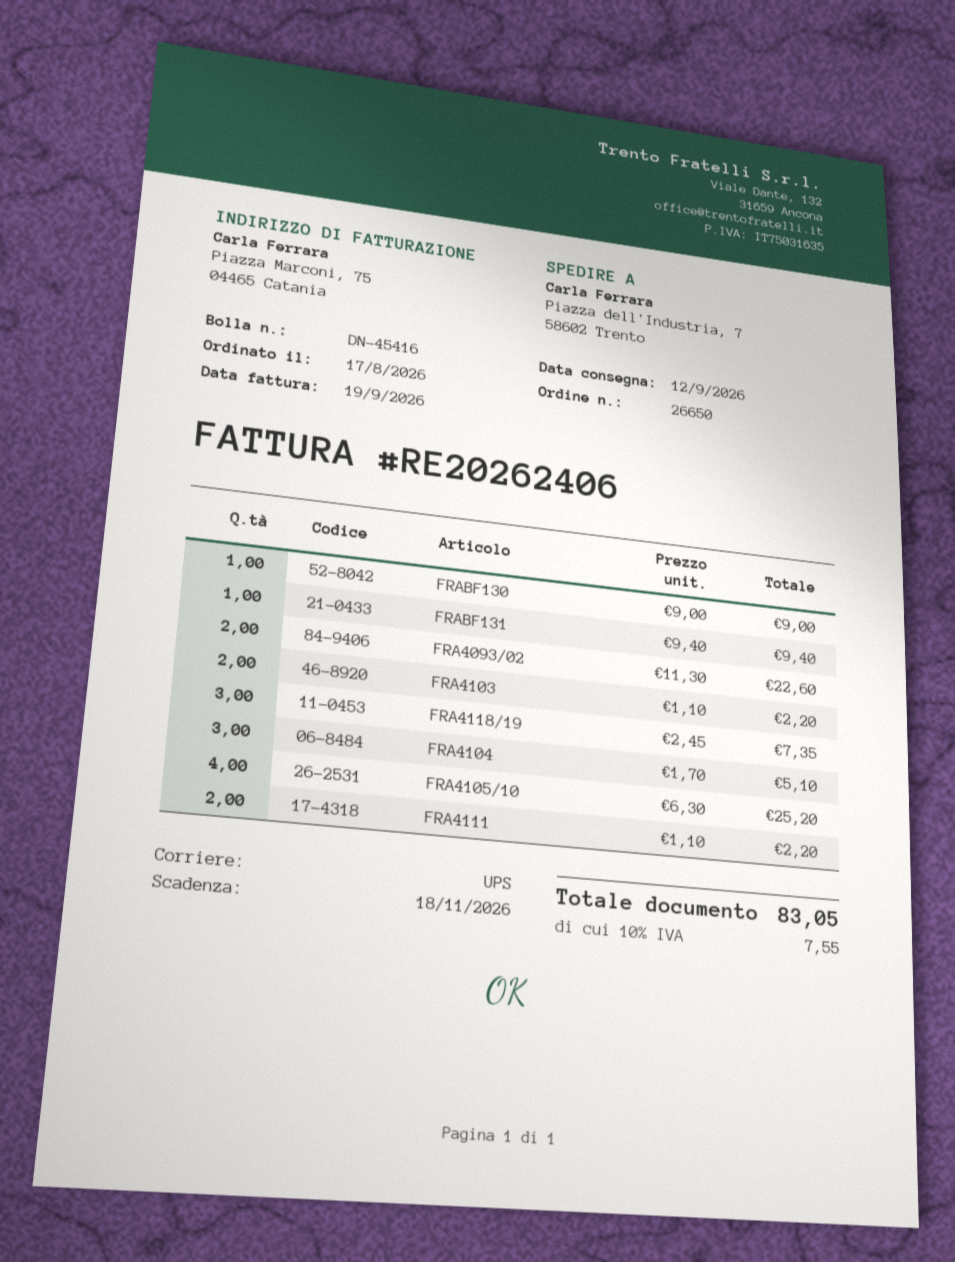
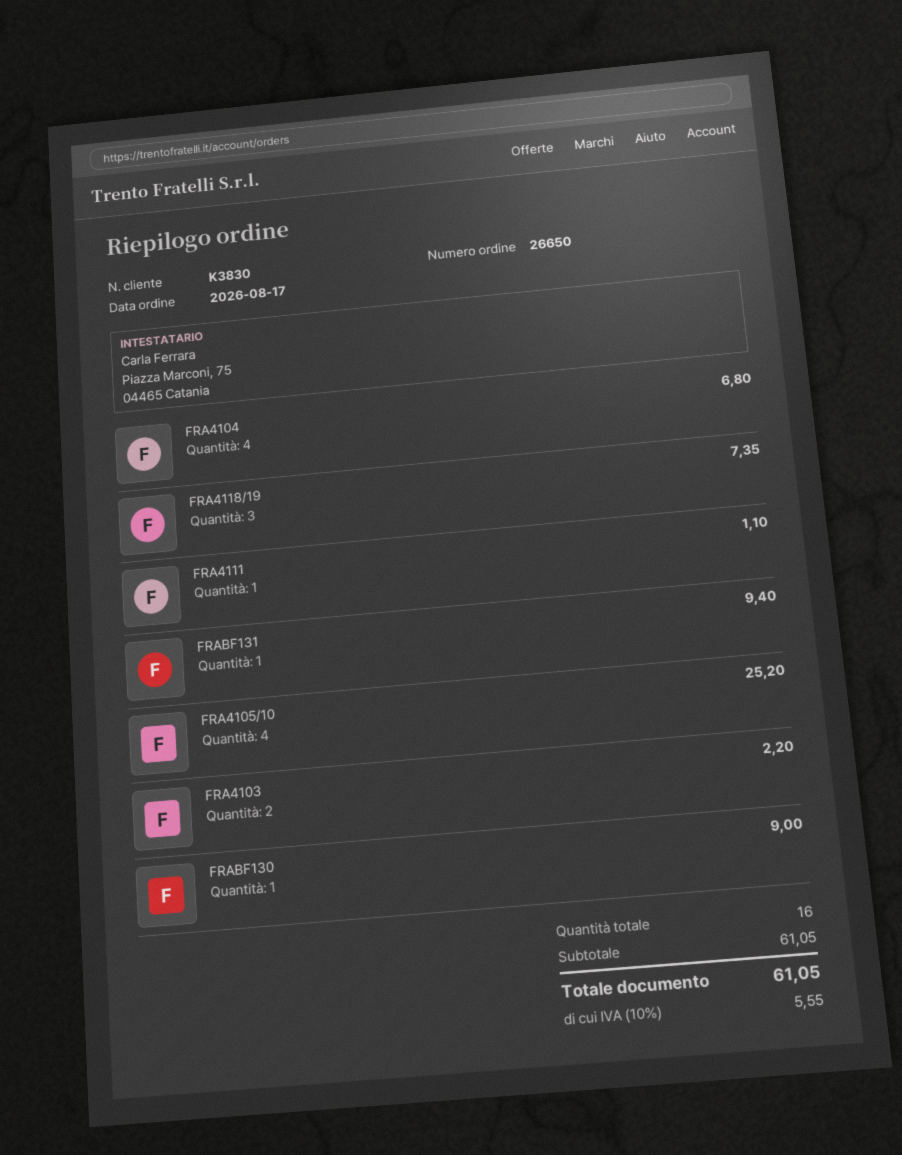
FRA4093/02: 2 for 22.60 -> none
FRA4104: 3 for 5.10 -> 4 for 6.80
FRA4111: 2 for 2.20 -> 1 for 1.10
tax: 10% = 7.55 -> 10% = 5.55
total: 83.05 -> 61.05

